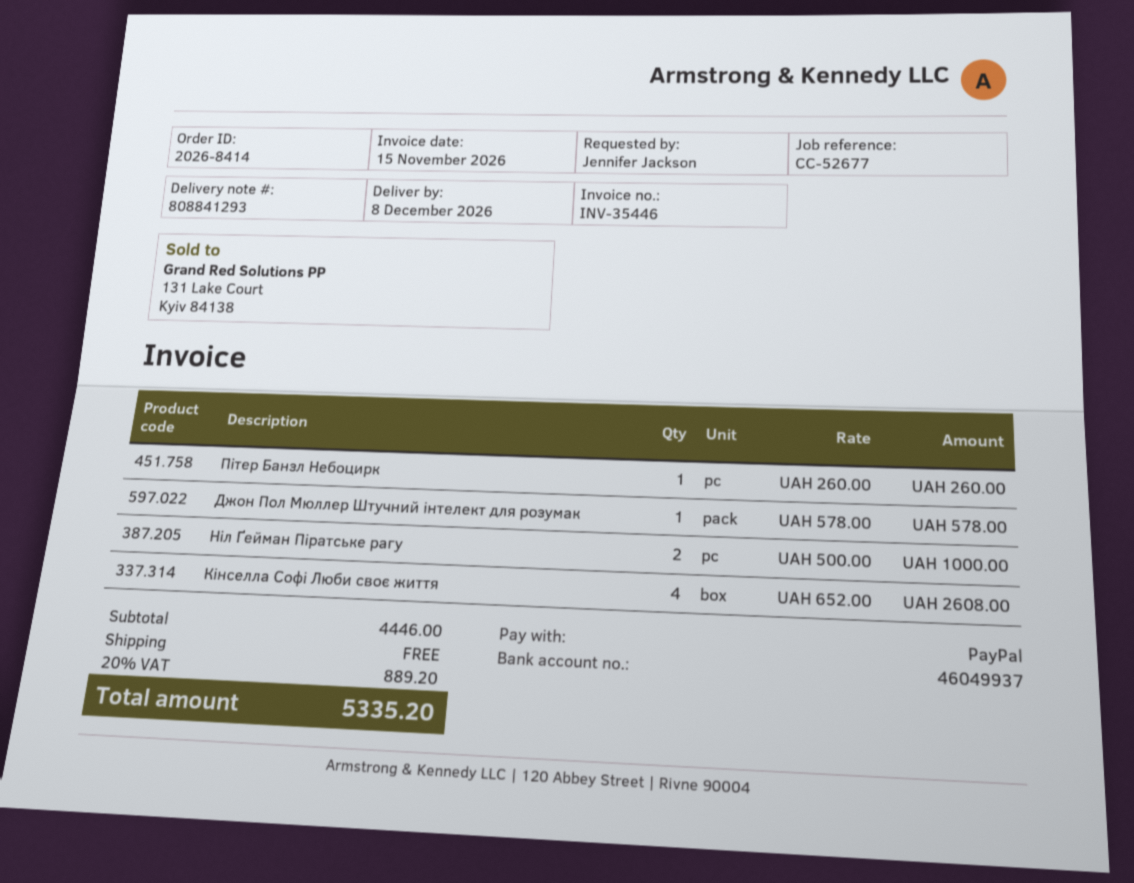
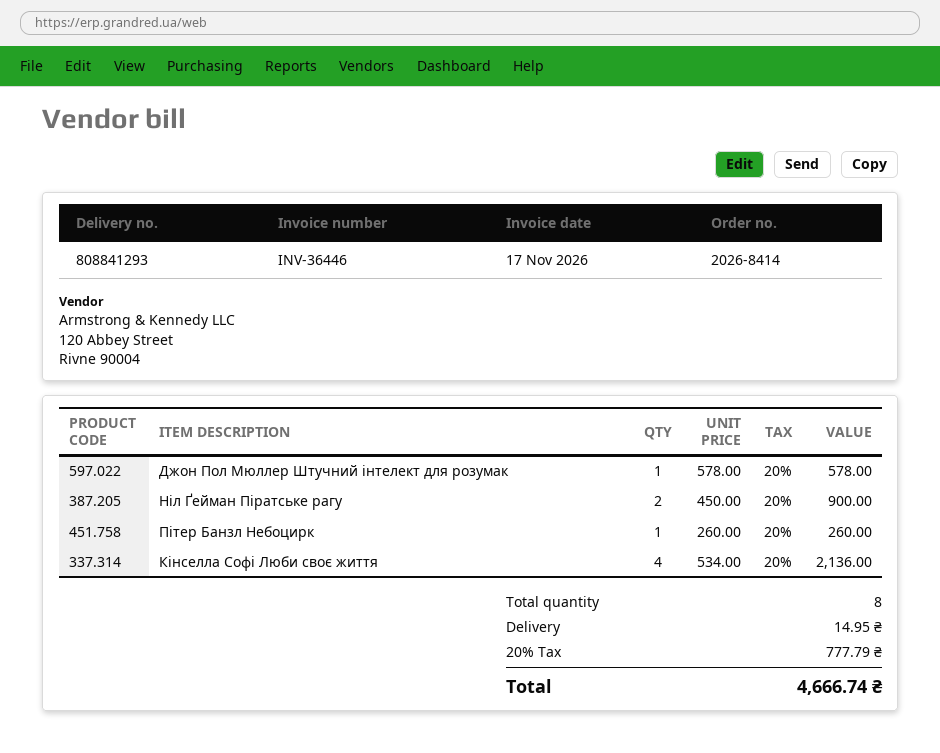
invoice number: INV-35446 -> INV-36446
invoice date: 2026-11-15 -> 2026-11-17
Ніл Ґейман Піратське рагу: 2 x 500.00 = 1000.00 -> 2 x 450.00 = 900.00
Кінселла Софі Люби своє життя: 4 x 652.00 = 2608.00 -> 4 x 534.00 = 2136.00
shipping: 0.00 -> 14.95
tax: 20% = 889.20 -> 20% = 777.79
total: 5335.20 -> 4666.74

